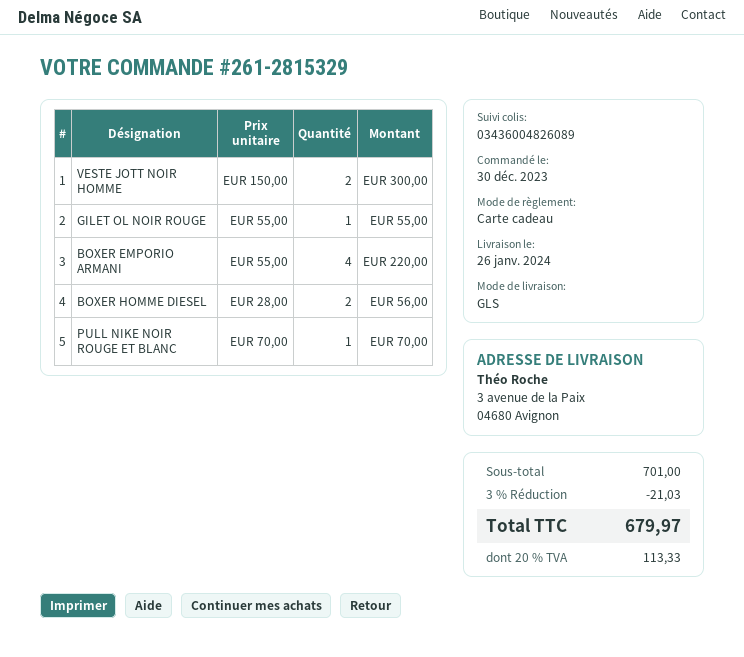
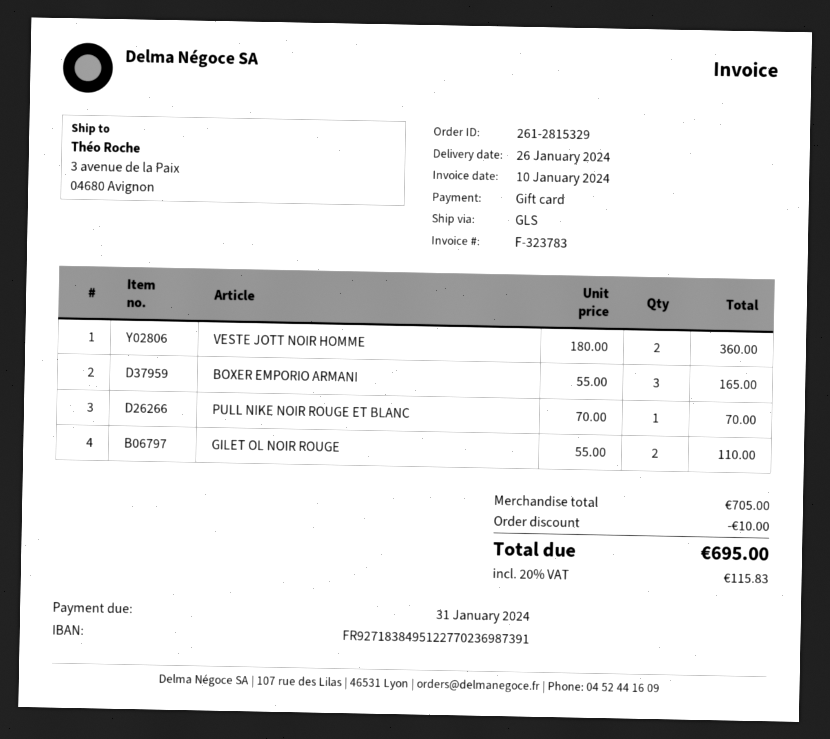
VESTE JOTT NOIR HOMME: 2 x 150.00 = 300.00 -> 2 x 180.00 = 360.00
GILET OL NOIR ROUGE: 1 x 55.00 = 55.00 -> 2 x 55.00 = 110.00
BOXER EMPORIO ARMANI: 4 x 55.00 = 220.00 -> 3 x 55.00 = 165.00
BOXER HOMME DIESEL: 2 x 28.00 = 56.00 -> none
subtotal: 701.00 -> 705.00
discount: 21.03 -> 10.00
tax: 20% = 113.33 -> 20% = 115.83
total: 679.97 -> 695.00

